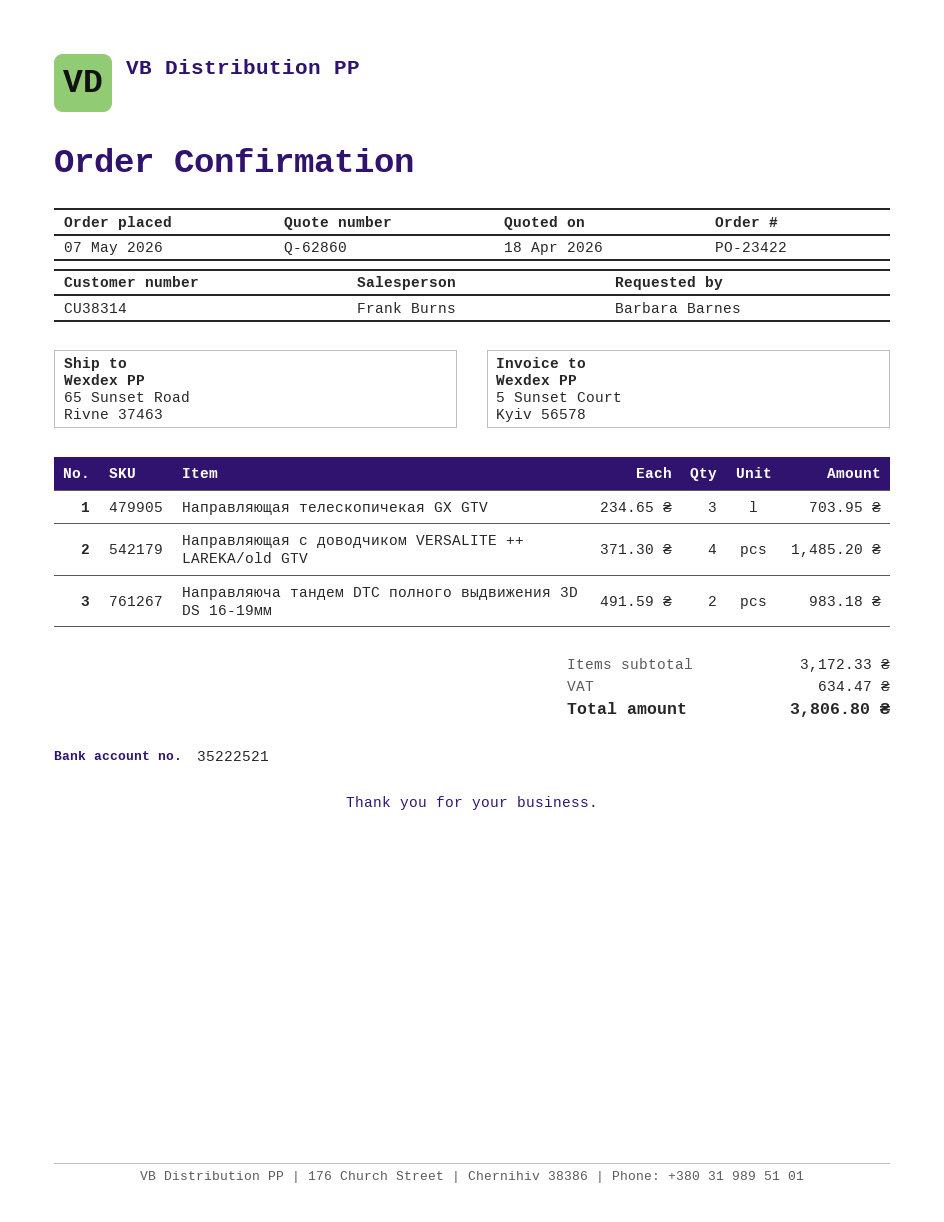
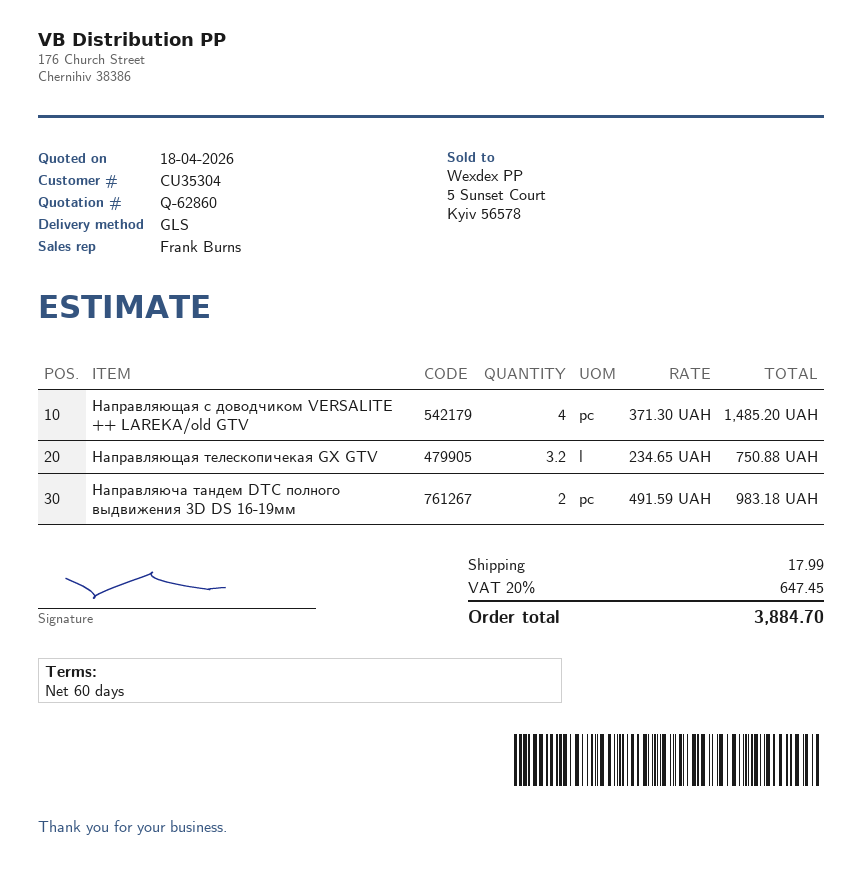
customer number: CU38314 -> CU35304
Направляющая телескопичекая GX GTV: 3 x 234.65 = 703.95 -> 3.2 x 234.65 = 750.88
shipping: none -> 17.99
tax: 634.47 -> 647.45
total: 3806.80 -> 3884.70

